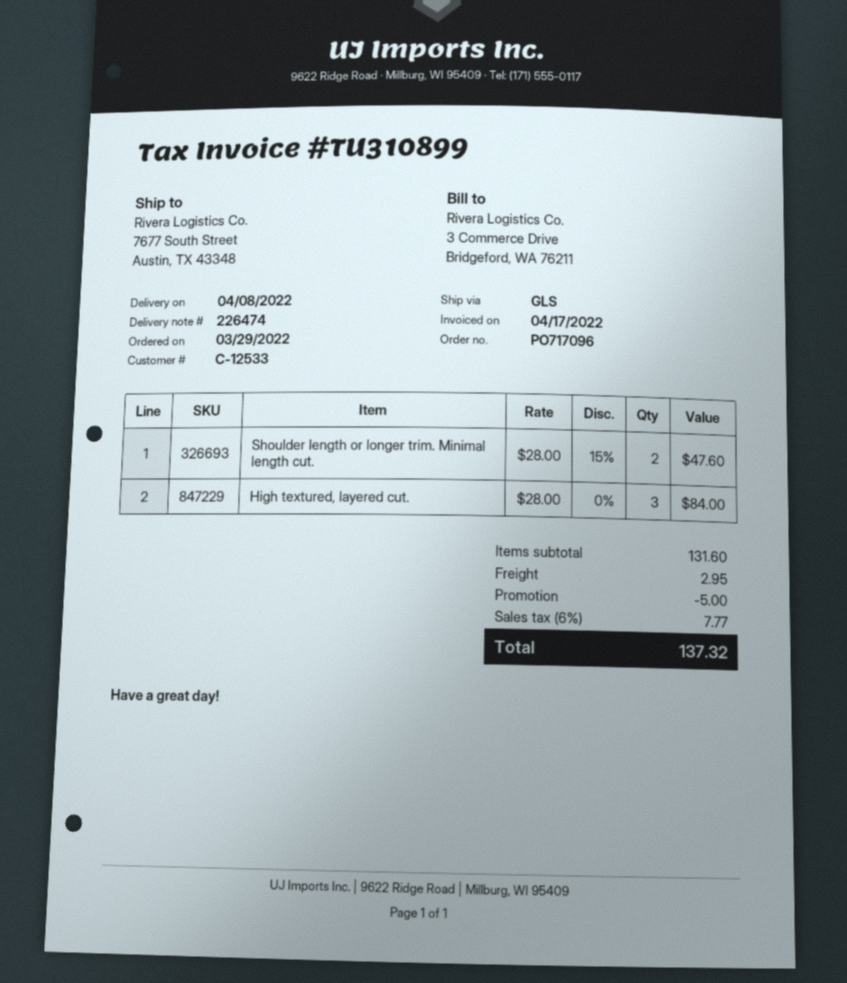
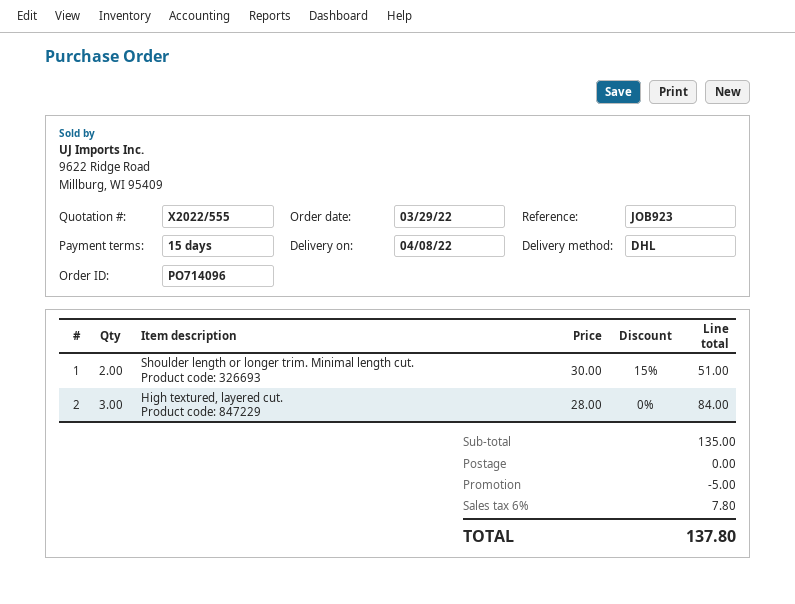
order number: PO717096 -> PO714096
shipping method: GLS -> DHL
Shoulder length or longer trim. Minimal length cut.: 2 x 28.00 - 15% = 47.60 -> 2 x 30.00 - 15% = 51.00
subtotal: 131.60 -> 135.00
shipping: 2.95 -> 0.00
tax: 6% = 7.77 -> 6% = 7.80
total: 137.32 -> 137.80

